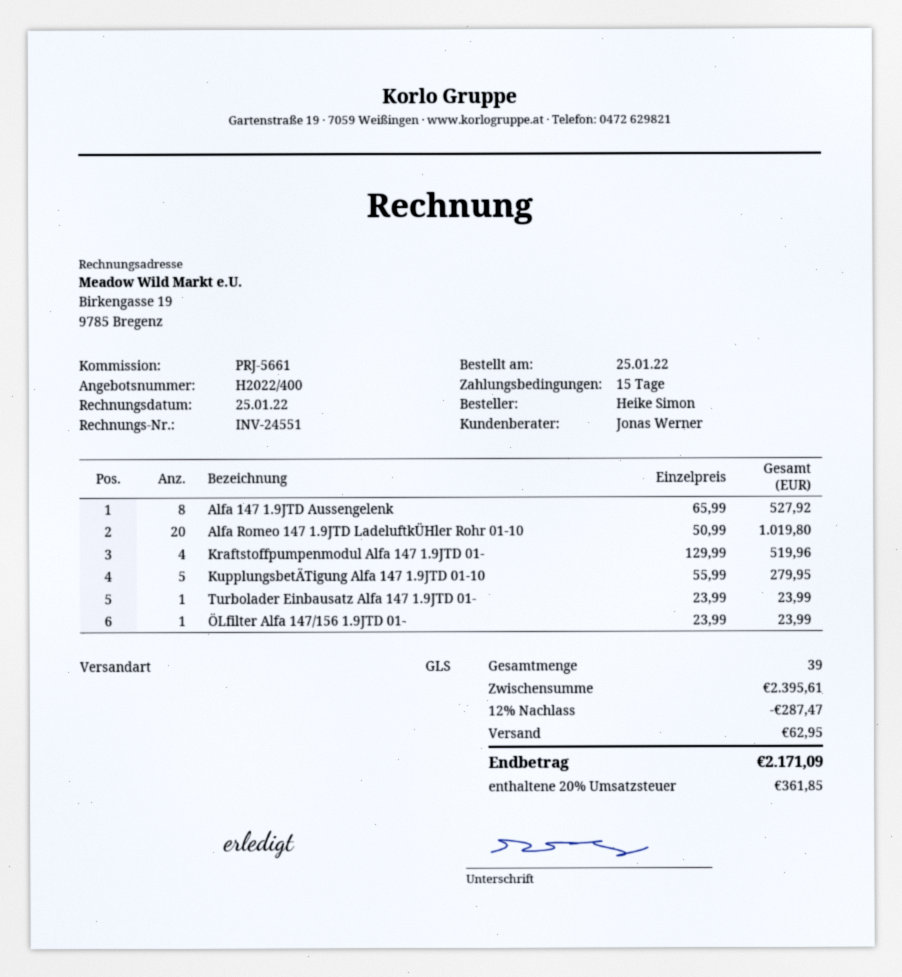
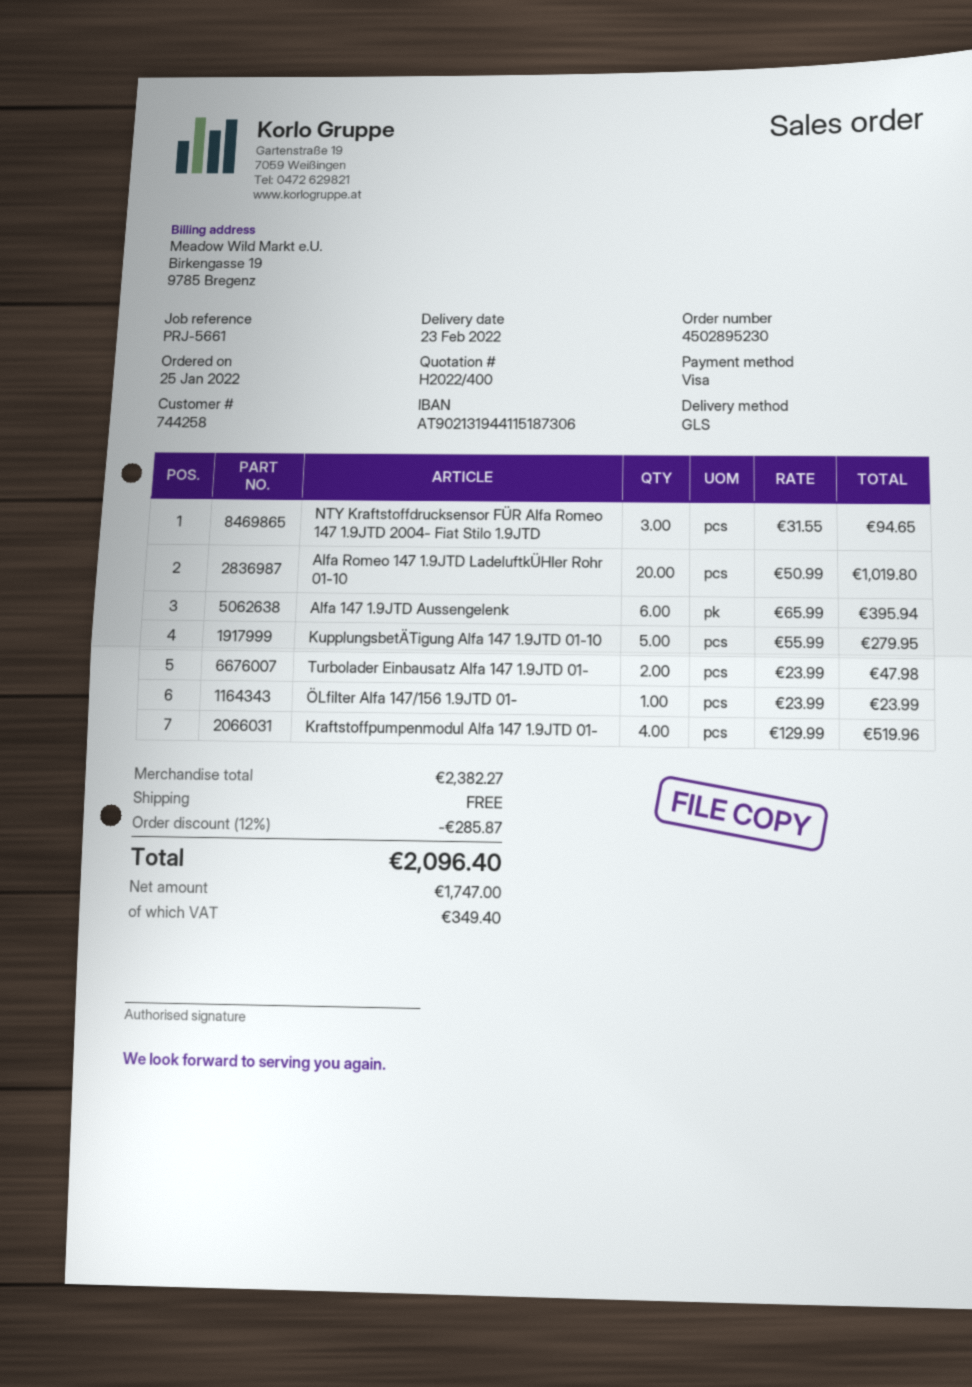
Alfa 147 1.9JTD Aussengelenk: 8 x 65.99 = 527.92 -> 6 x 65.99 = 395.94
Turbolader Einbausatz Alfa 147 1.9JTD 01-: 1 x 23.99 = 23.99 -> 2 x 23.99 = 47.98
NTY Kraftstoffdrucksensor FÜR Alfa Romeo 147 1.9JTD 2004- Fiat Stilo 1.9JTD: none -> 3 x 31.55 = 94.65
subtotal: 2395.61 -> 2382.27
discount: 12% = 287.47 -> 12% = 285.87
shipping: 62.95 -> 0.00
tax: 361.85 -> 349.40
total: 2171.09 -> 2096.40

